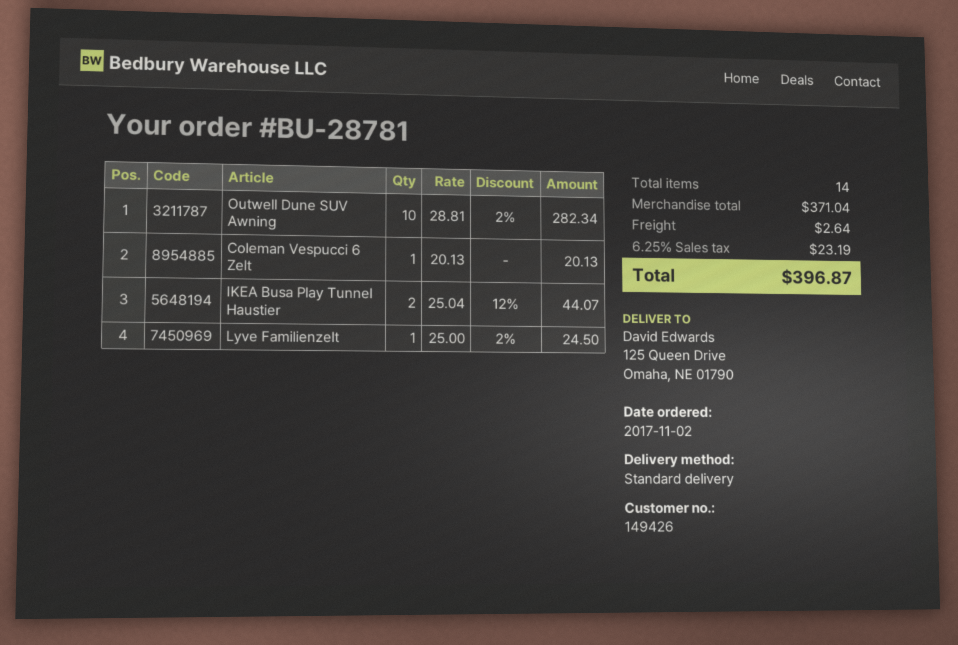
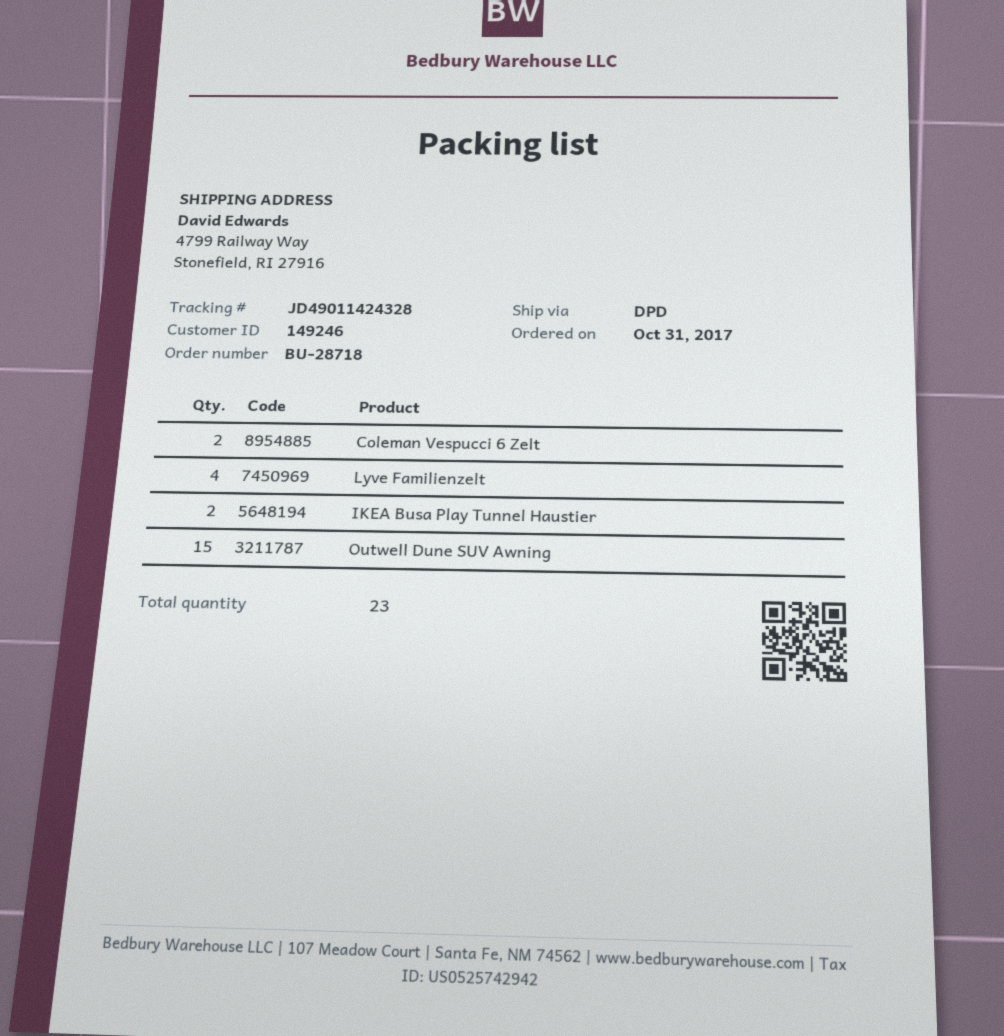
order number: BU-28781 -> BU-28718
order date: 2017-11-02 -> 2017-10-31
customer number: 149426 -> 149246
shipping method: standard -> DPD
ship to: 125 Queen Drive, Omaha, NE 01790 -> 4799 Railway Way, Stonefield, RI 27916
Outwell Dune SUV Awning: 10 -> 15
Coleman Vespucci 6 Zelt: 1 -> 2
Lyve Familienzelt: 1 -> 4
total quantity: 14 -> 23

